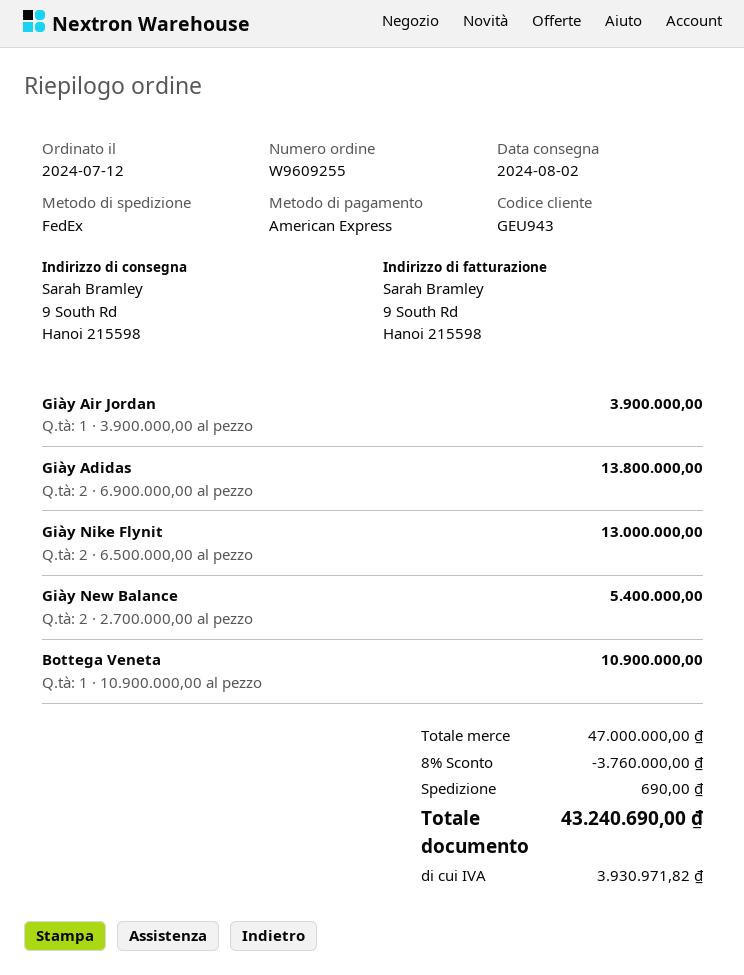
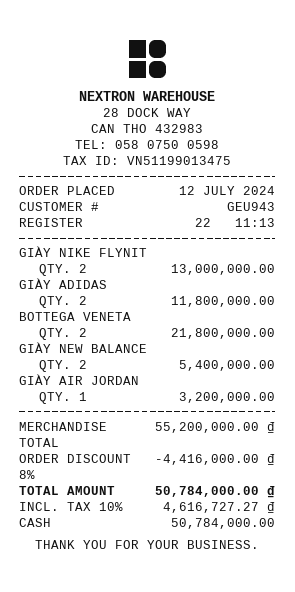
payment method: American Express -> cash
Giày Air Jordan: 1 for 3900000.00 -> 1 for 3200000.00
Giày Adidas: 2 for 13800000.00 -> 2 for 11800000.00
Bottega Veneta: 1 for 10900000.00 -> 2 for 21800000.00
subtotal: 47000000.00 -> 55200000.00
discount: 8% = 3760000.00 -> 8% = 4416000.00
shipping: 690.00 -> none
tax: 3930971.82 -> 4616727.27
total: 43240690.00 -> 50784000.00

